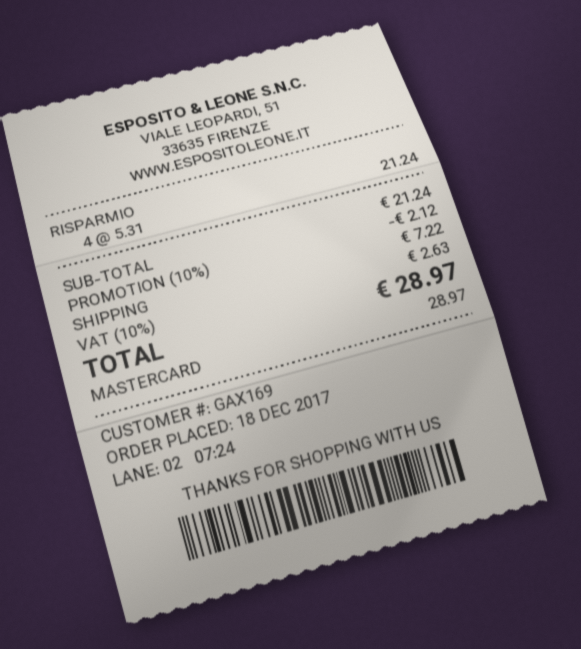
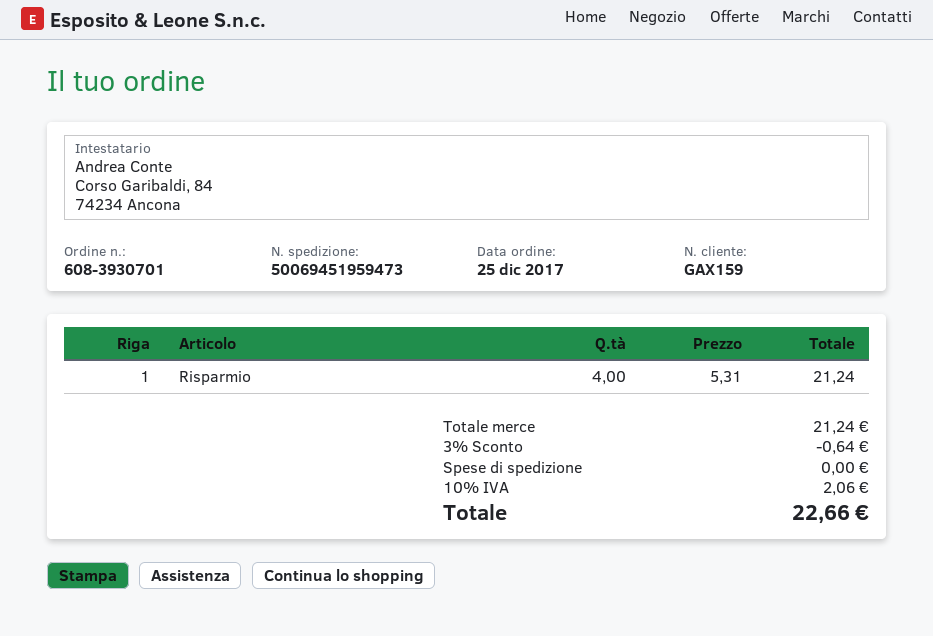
order date: 2017-12-18 -> 2017-12-25
customer number: GAX169 -> GAX159
discount: 10% = 2.12 -> 3% = 0.64
shipping: 7.22 -> 0.00
tax: 10% = 2.63 -> 10% = 2.06
total: 28.97 -> 22.66

